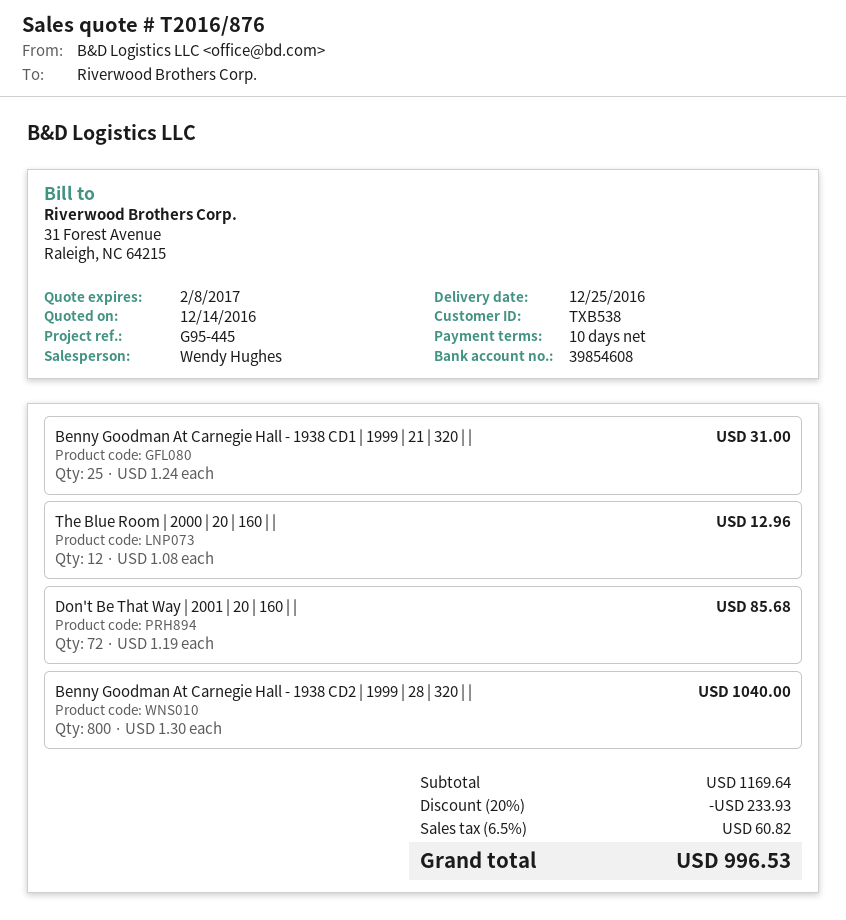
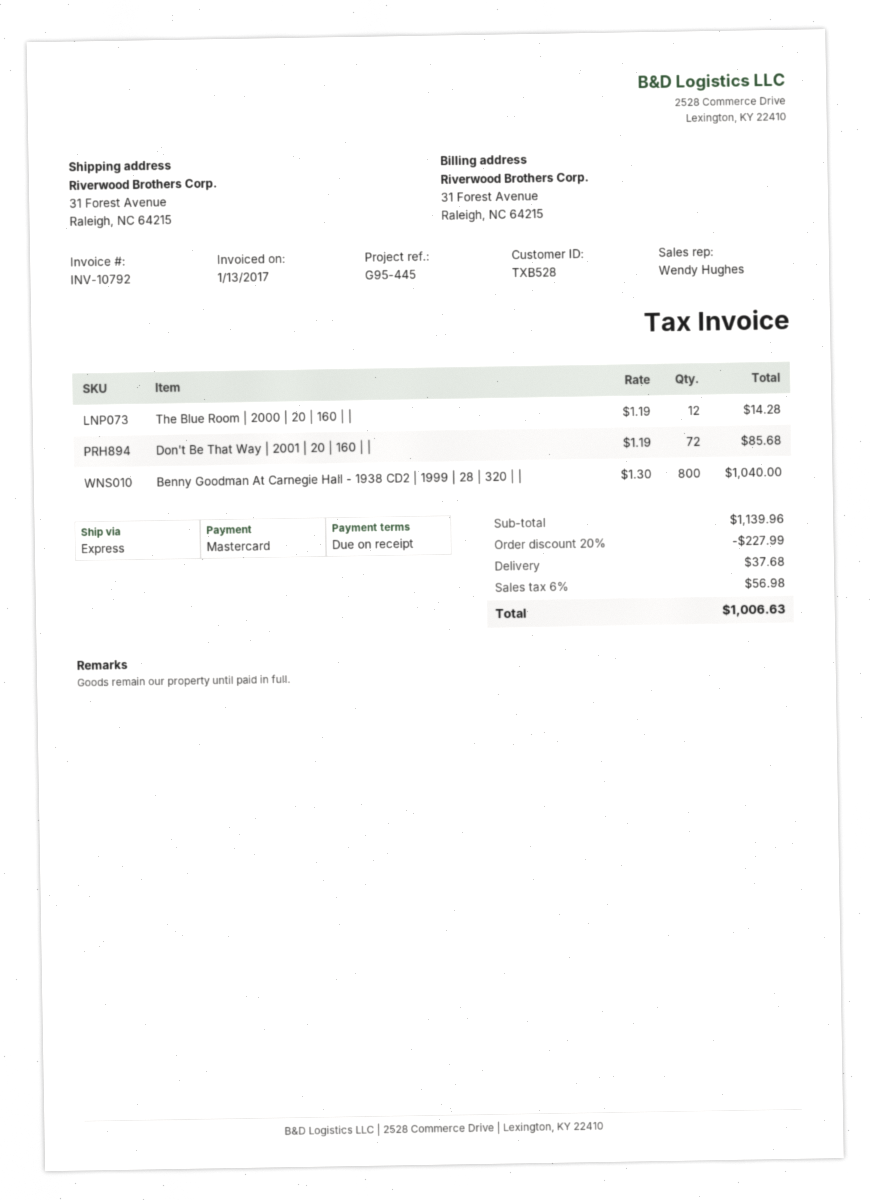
payment terms: 10 days -> on receipt
customer number: TXB538 -> TXB528
Benny Goodman At Carnegie Hall - 1938 CD1 | 1999 | 21 | 320 | |: 25 x 1.24 = 31.00 -> none
The Blue Room | 2000 | 20 | 160 | |: 12 x 1.08 = 12.96 -> 12 x 1.19 = 14.28
subtotal: 1169.64 -> 1139.96
discount: 20% = 233.93 -> 20% = 227.99
shipping: none -> 37.68
tax: 6.5% = 60.82 -> 6% = 56.98
total: 996.53 -> 1006.63

